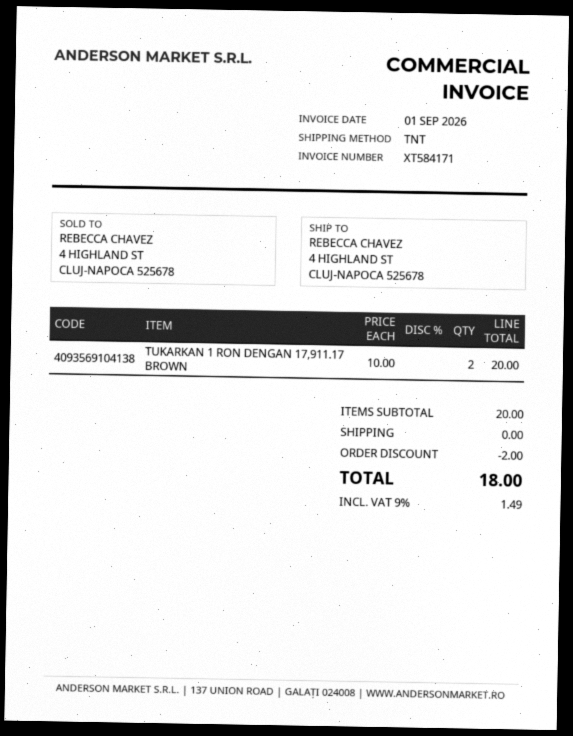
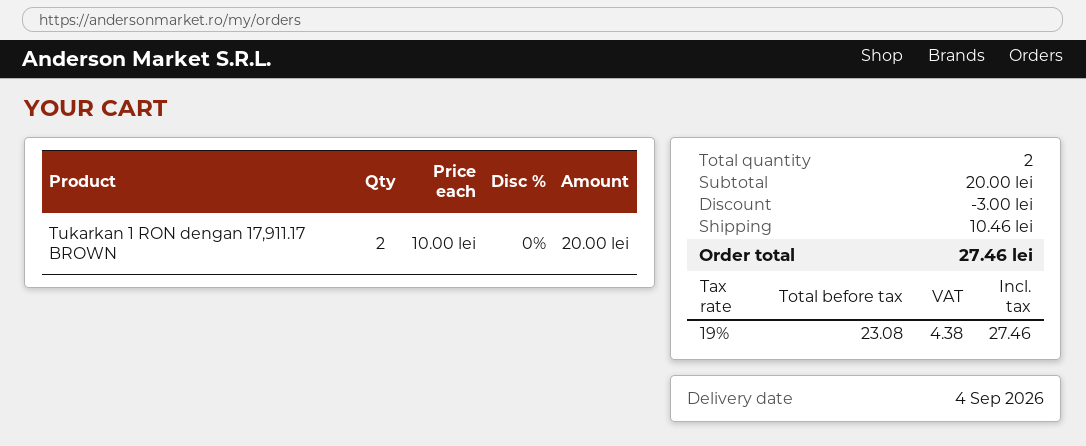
discount: 2.00 -> 3.00
shipping: 0.00 -> 10.46
tax: 9% = 1.49 -> 19% = 4.38
total: 18.00 -> 27.46

